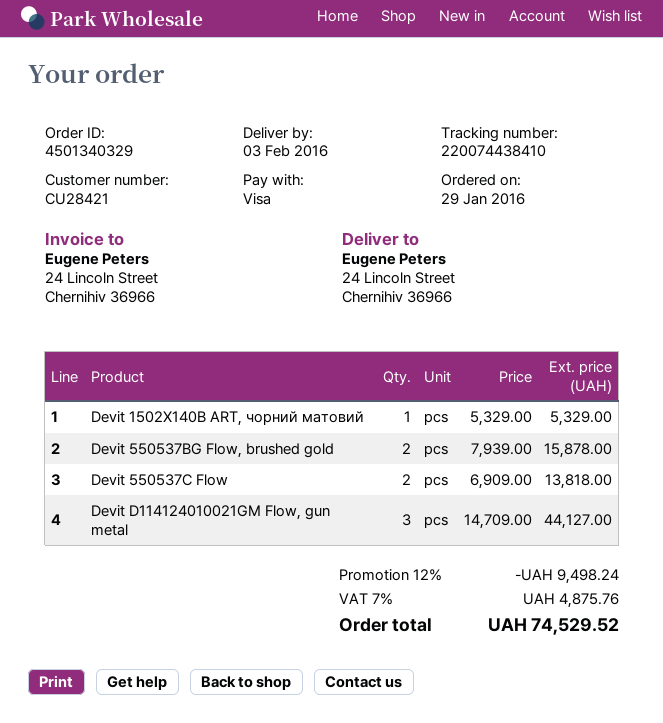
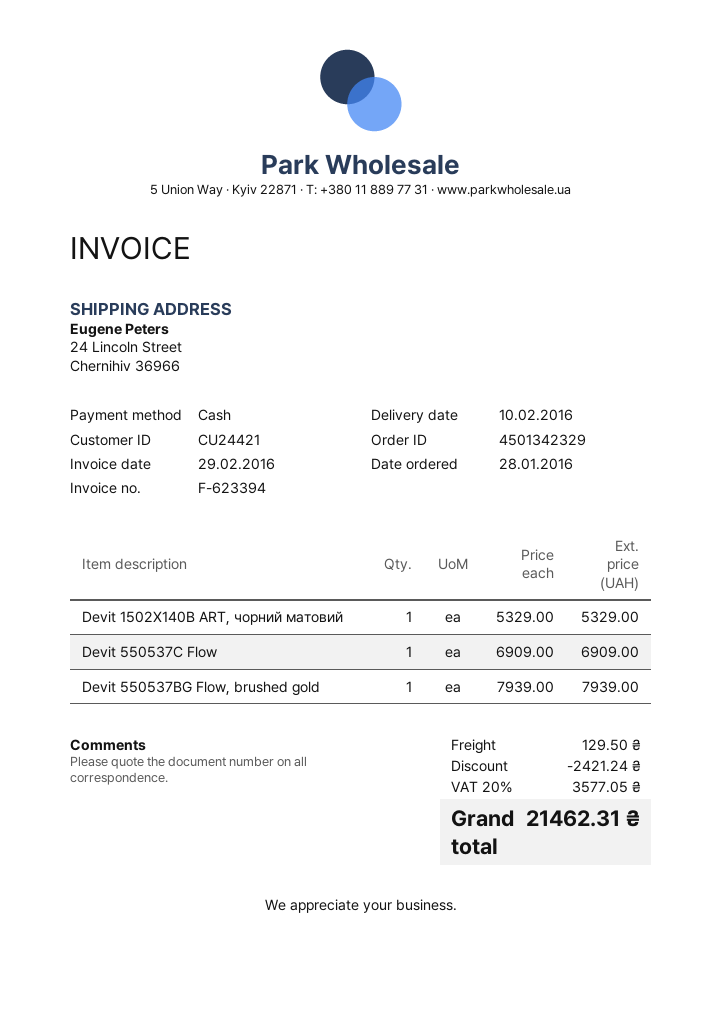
order number: 4501340329 -> 4501342329
order date: 2016-01-29 -> 2016-01-28
delivery date: 2016-02-03 -> 2016-02-10
customer number: CU28421 -> CU24421
payment method: Visa -> cash
Devit 550537BG Flow, brushed gold: 2 x 7939.00 = 15878.00 -> 1 x 7939.00 = 7939.00
Devit 550537C Flow: 2 x 6909.00 = 13818.00 -> 1 x 6909.00 = 6909.00
Devit D114124010021GM Flow, gun metal: 3 x 14709.00 = 44127.00 -> none
discount: 9498.24 -> 2421.24
shipping: none -> 129.50
tax: 7% = 4875.76 -> 20% = 3577.05
total: 74529.52 -> 21462.31

